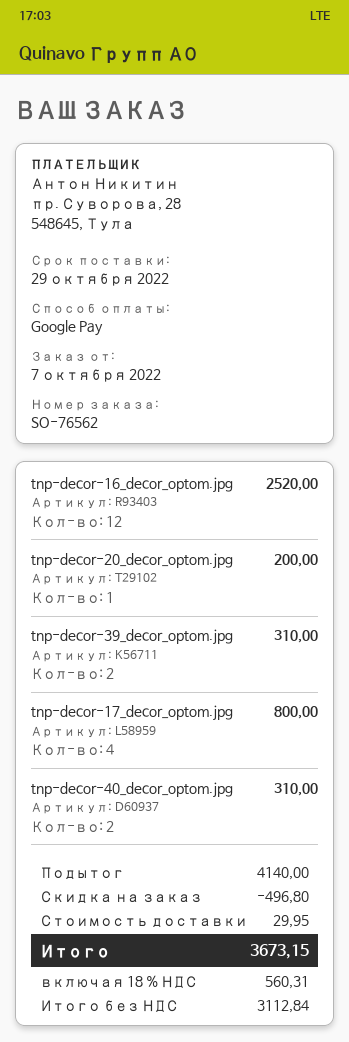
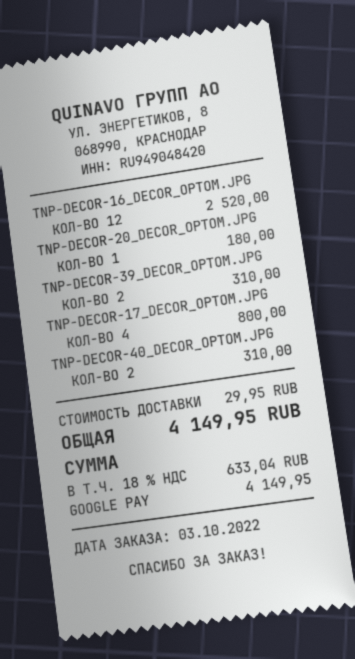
order date: 2022-10-07 -> 2022-10-03
tnp-decor-20_decor_optom.jpg: 1 for 200.00 -> 1 for 180.00
discount: 496.80 -> none
tax: 18% = 560.31 -> 18% = 633.04
total: 3673.15 -> 4149.95

